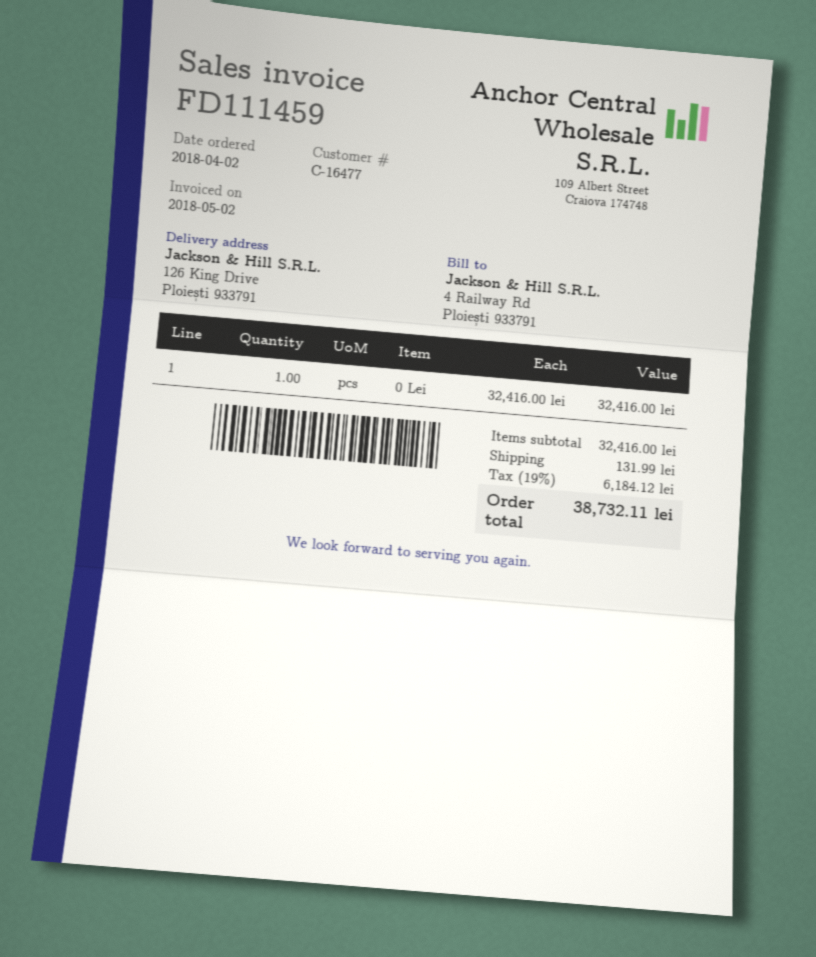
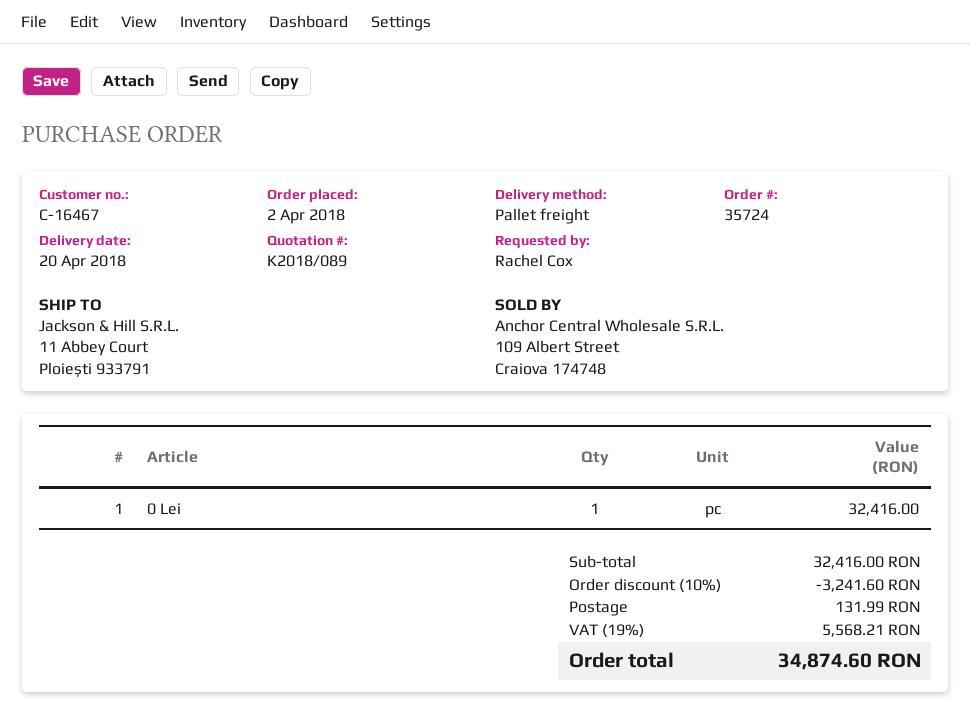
customer number: C-16477 -> C-16467
ship to: 126 King Drive, Ploiești 933791 -> 11 Abbey Court, Ploiești 933791
discount: none -> 10% = 3241.60
tax: 19% = 6184.12 -> 19% = 5568.21
total: 38732.11 -> 34874.60

